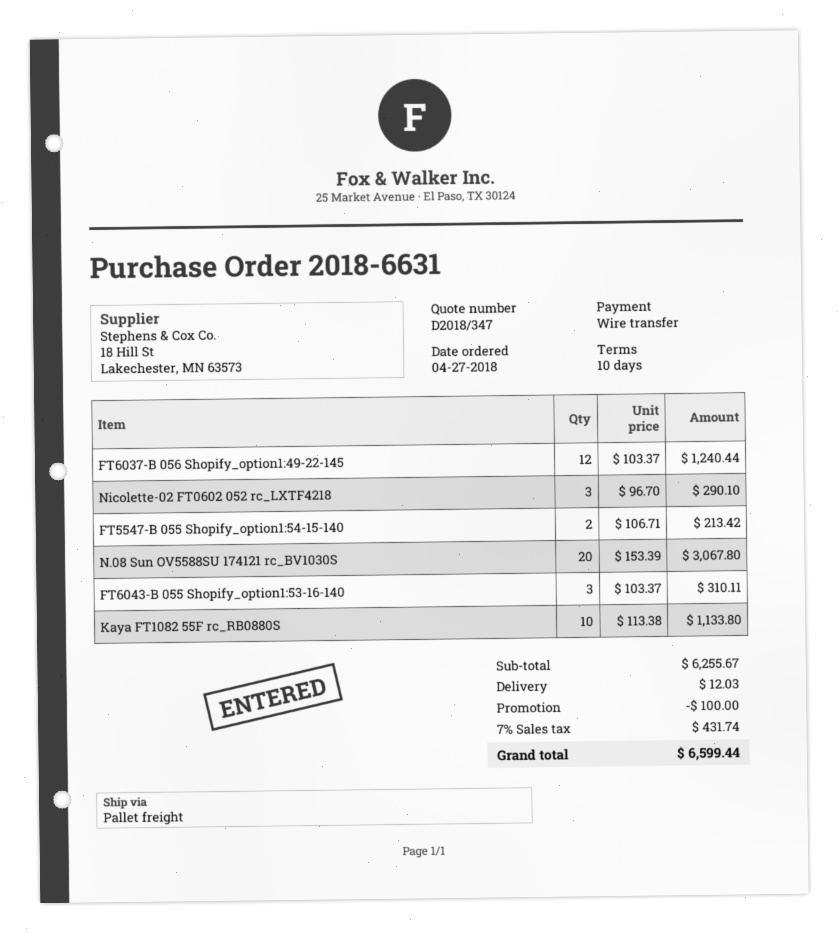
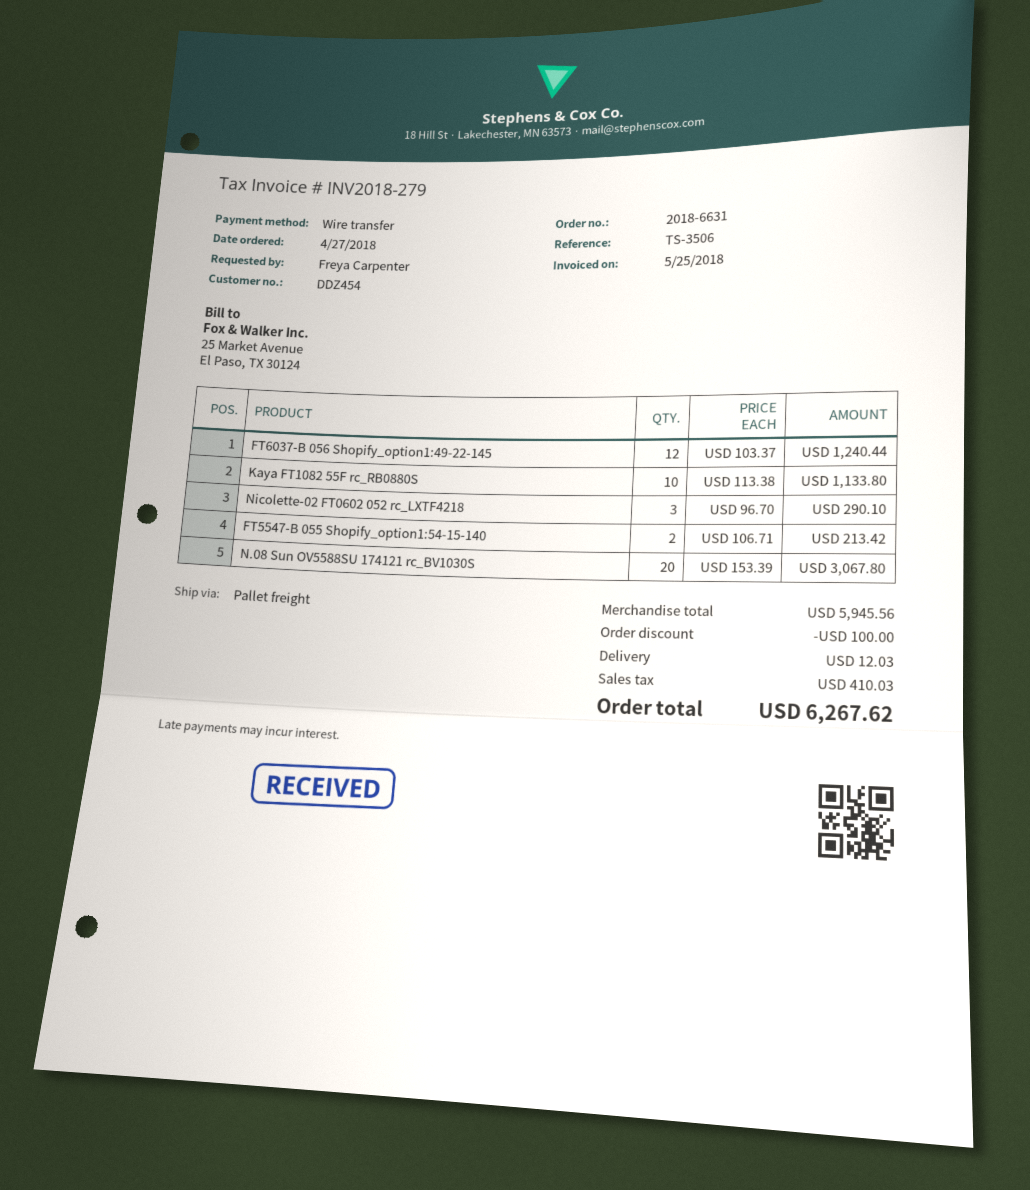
FT6043-B 055 Shopify_option1:53-16-140: 3 x 103.37 = 310.11 -> none
subtotal: 6255.67 -> 5945.56
tax: 431.74 -> 410.03
total: 6599.44 -> 6267.62

